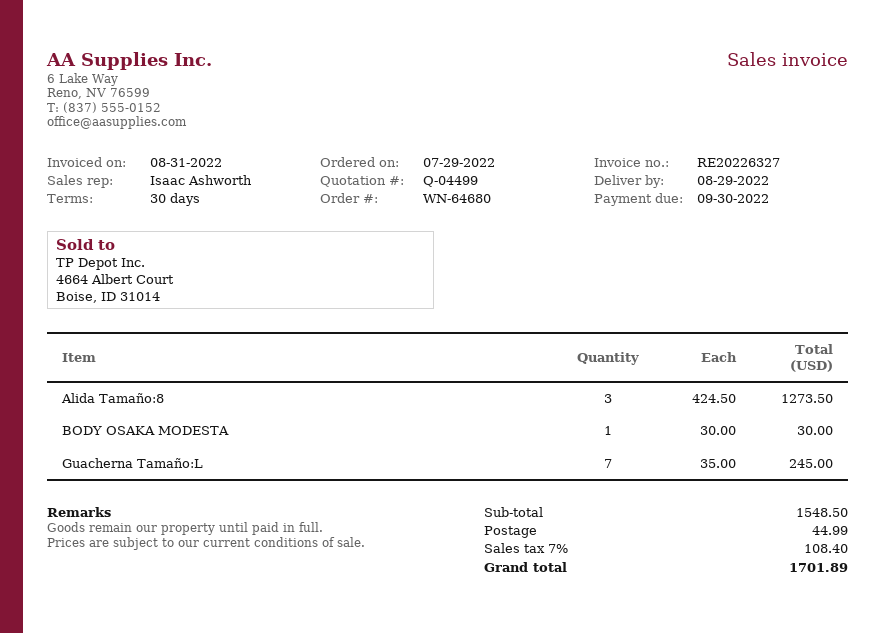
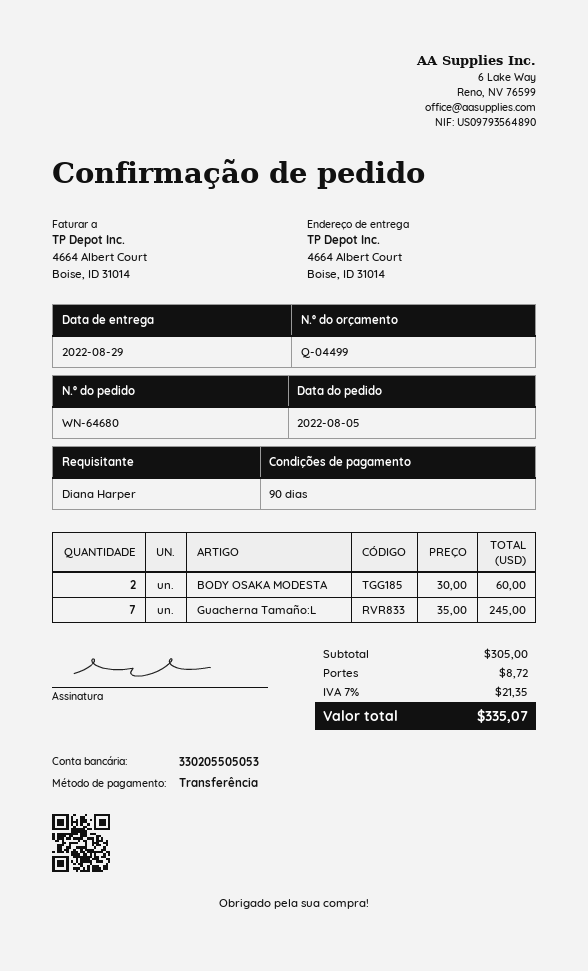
order date: 2022-07-29 -> 2022-08-05
payment terms: 30 days -> 90 days
Alida Tamaño:8: 3 x 424.50 = 1273.50 -> none
BODY OSAKA MODESTA: 1 x 30.00 = 30.00 -> 2 x 30.00 = 60.00
subtotal: 1548.50 -> 305.00
shipping: 44.99 -> 8.72
tax: 7% = 108.40 -> 7% = 21.35
total: 1701.89 -> 335.07

